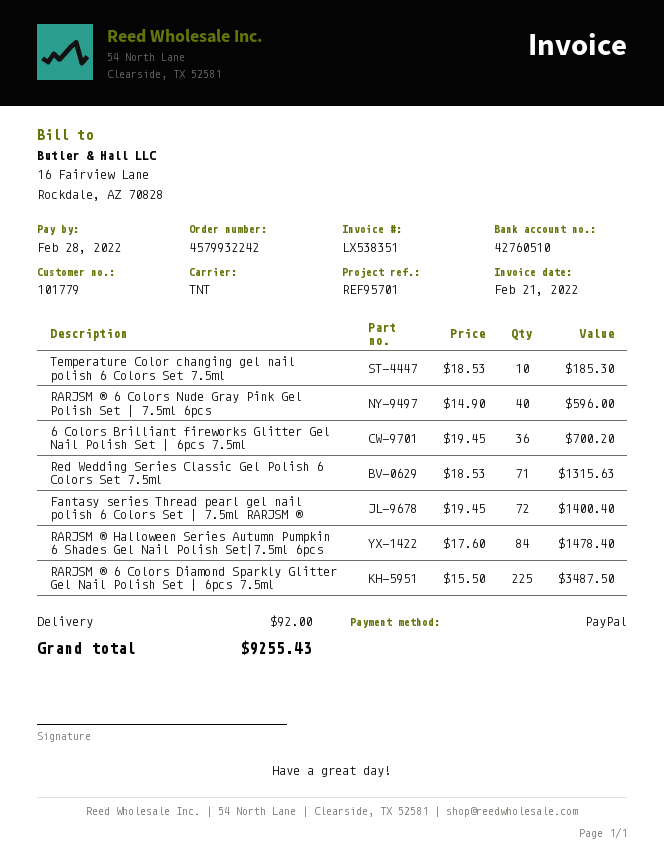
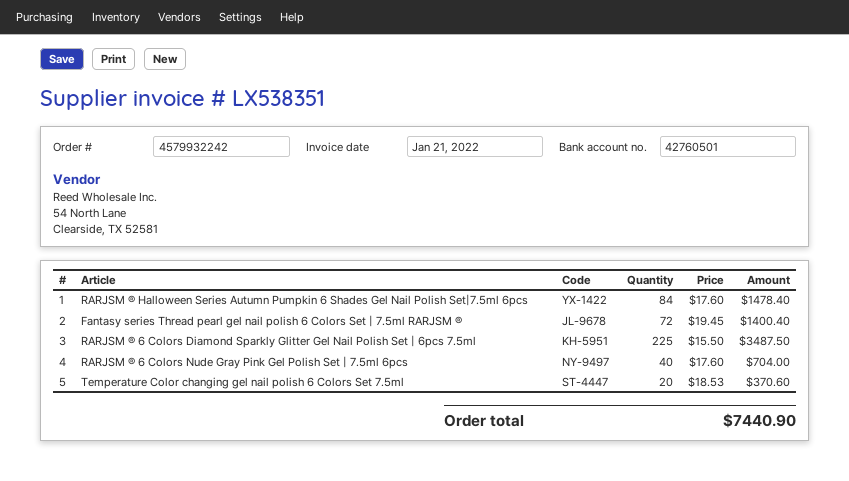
invoice date: 2022-02-21 -> 2022-01-21
bank account: 42760510 -> 42760501
Temperature Color changing gel nail polish 6 Colors Set 7.5ml: 10 x 18.53 = 185.30 -> 20 x 18.53 = 370.60
RARJSM ® 6 Colors Nude Gray Pink Gel Polish Set | 7.5ml 6pcs: 40 x 14.90 = 596.00 -> 40 x 17.60 = 704.00
6 Colors Brilliant fireworks Glitter Gel Nail Polish Set | 6pcs 7.5ml: 36 x 19.45 = 700.20 -> none
Red Wedding Series Classic Gel Polish 6 Colors Set 7.5ml: 71 x 18.53 = 1315.63 -> none
shipping: 92.00 -> none
total: 9255.43 -> 7440.90

